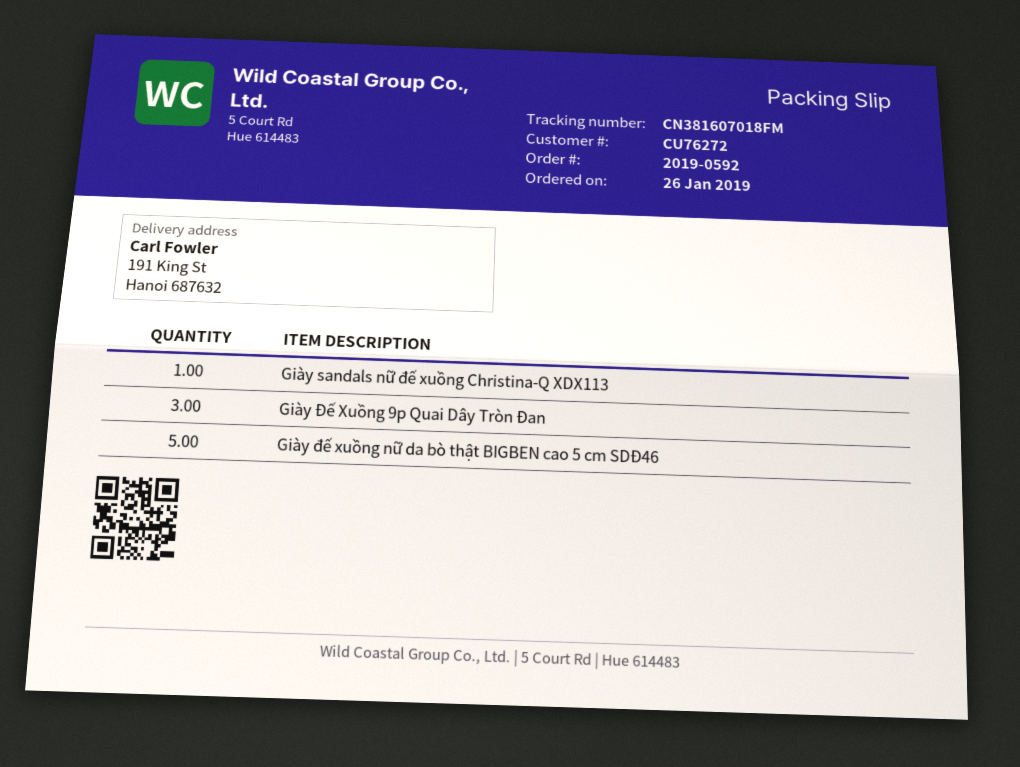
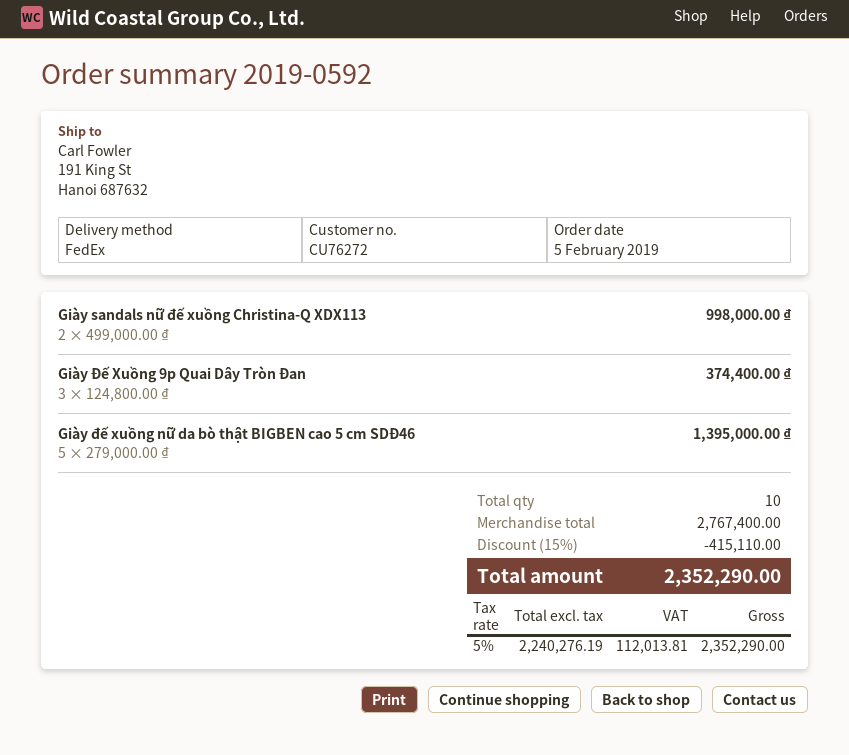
order date: 2019-01-26 -> 2019-02-05
Giày sandals nữ đế xuồng Christina-Q XDX113: 1 -> 2

